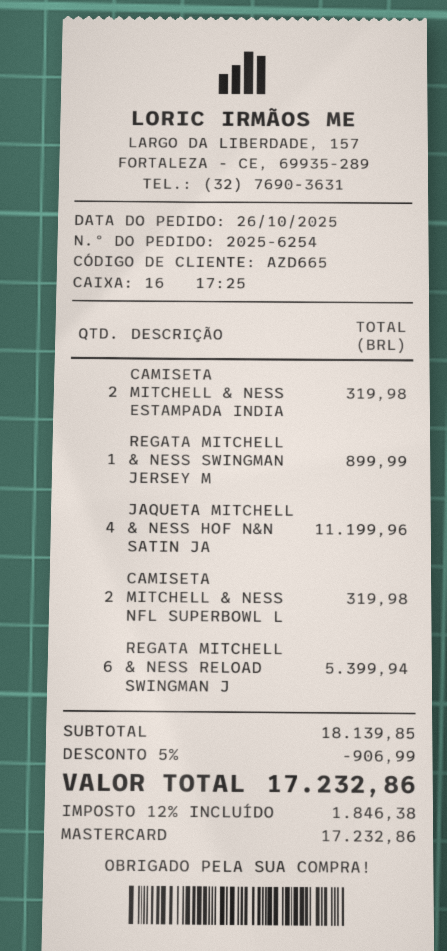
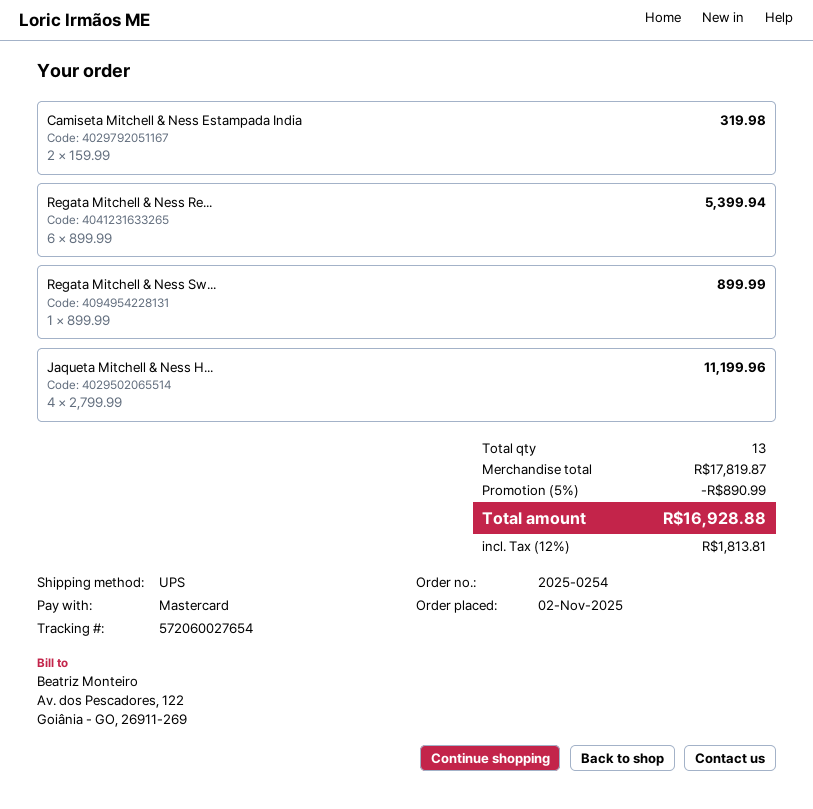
order number: 2025-6254 -> 2025-0254
order date: 2025-10-26 -> 2025-11-02
CAMISETA MITCHELL & NESS NFL SUPERBOWL L: 2 for 319.98 -> none
subtotal: 18139.85 -> 17819.87
discount: 5% = 906.99 -> 5% = 890.99
tax: 12% = 1846.38 -> 12% = 1813.81
total: 17232.86 -> 16928.88

